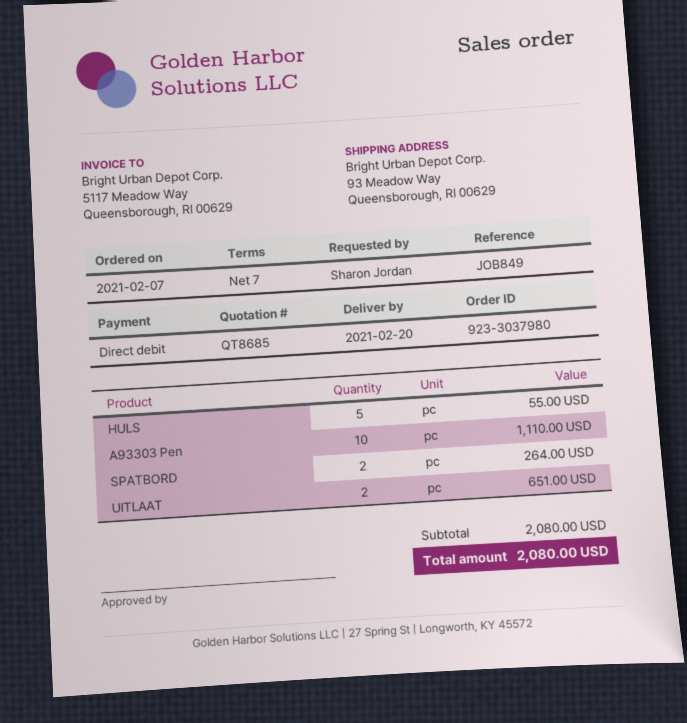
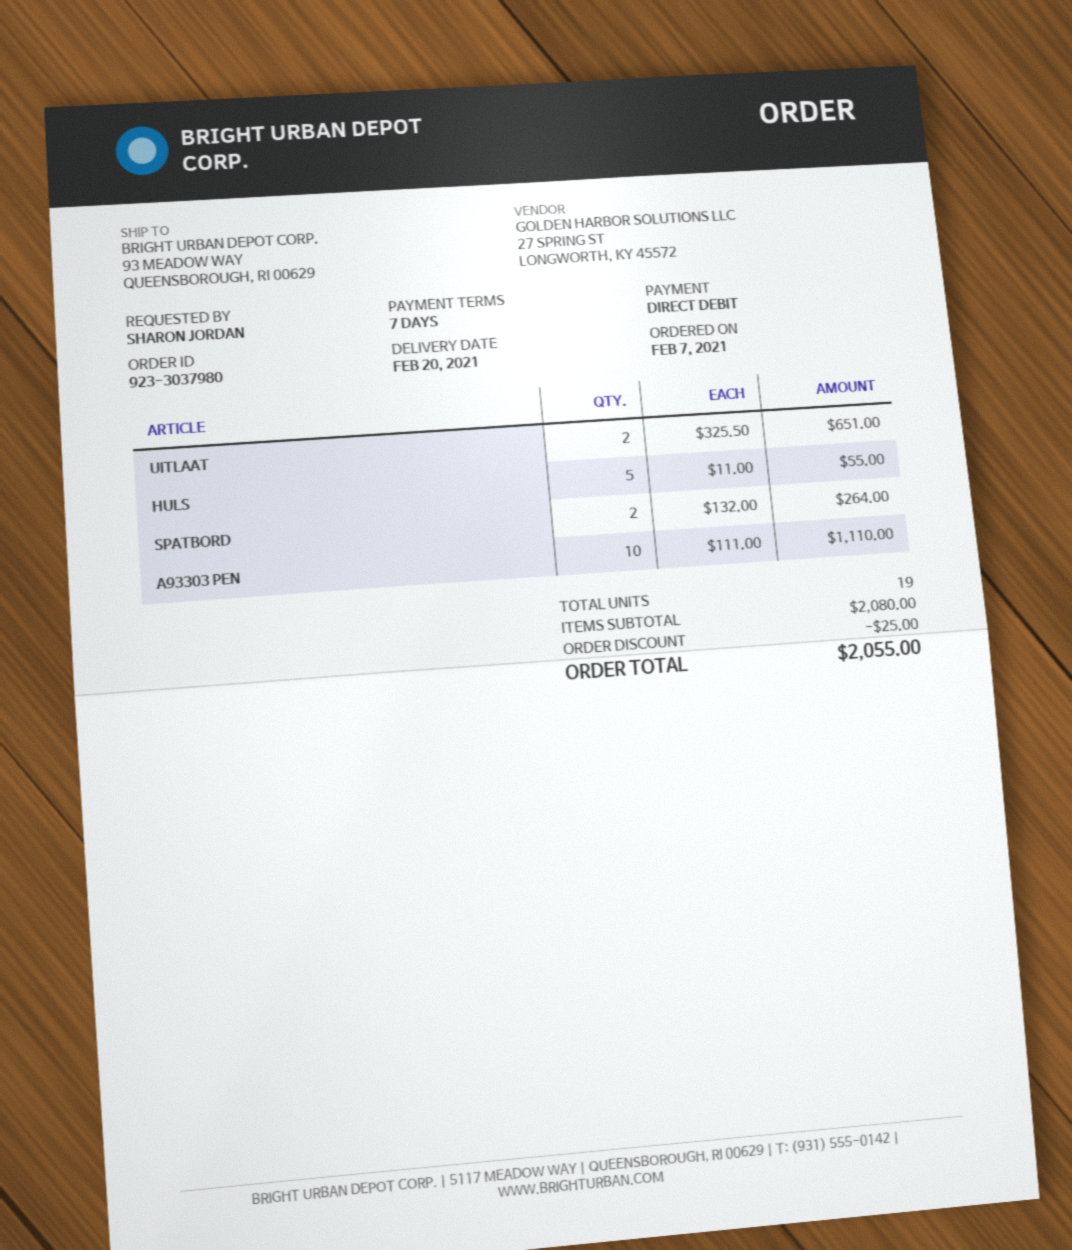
discount: none -> 25.00
total: 2080.00 -> 2055.00

